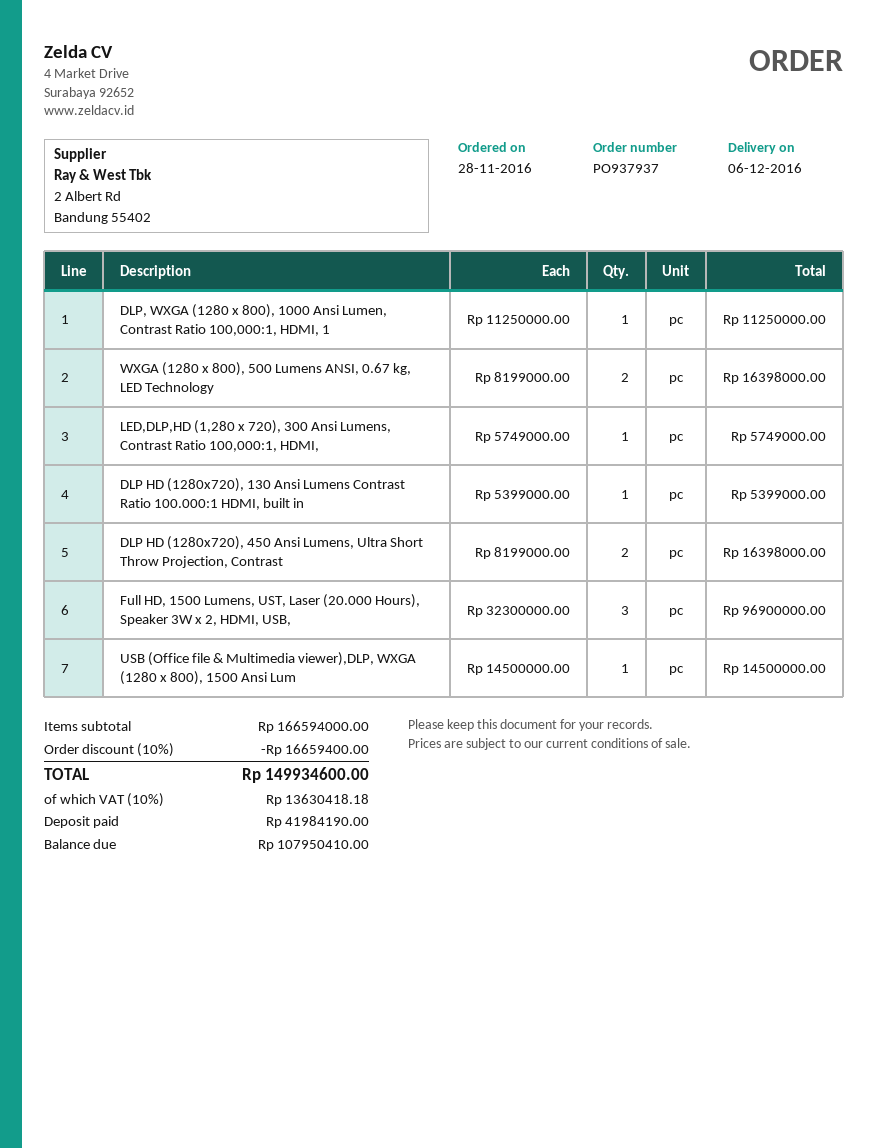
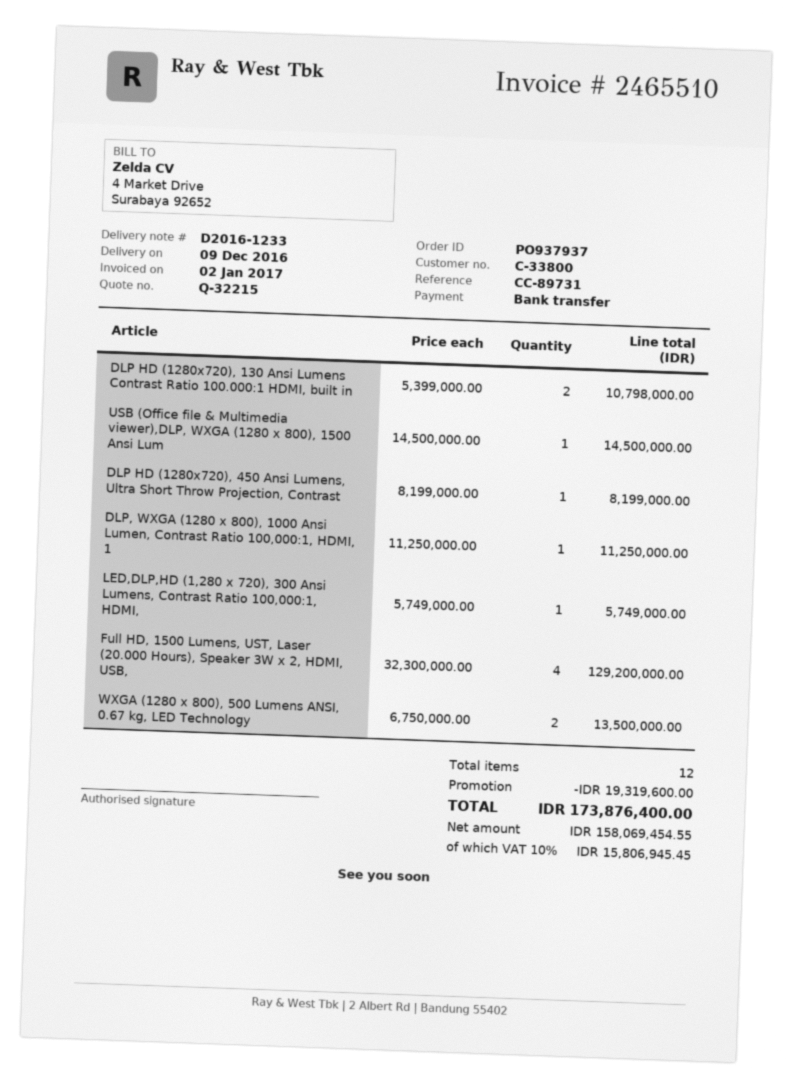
delivery date: 2016-12-06 -> 2016-12-09
WXGA (1280 x 800), 500 Lumens ANSI, 0.67 kg, LED Technology: 2 x 8199000.00 = 16398000.00 -> 2 x 6750000.00 = 13500000.00
DLP HD (1280x720), 130 Ansi Lumens Contrast Ratio 100.000:1 HDMI, built in: 1 x 5399000.00 = 5399000.00 -> 2 x 5399000.00 = 10798000.00
DLP HD (1280x720), 450 Ansi Lumens, Ultra Short Throw Projection, Contrast: 2 x 8199000.00 = 16398000.00 -> 1 x 8199000.00 = 8199000.00
Full HD, 1500 Lumens, UST, Laser (20.000 Hours), Speaker 3W x 2, HDMI, USB,: 3 x 32300000.00 = 96900000.00 -> 4 x 32300000.00 = 129200000.00
discount: 16659400.00 -> 19319600.00
tax: 10% = 13630418.18 -> 10% = 15806945.45
total: 149934600.00 -> 173876400.00

